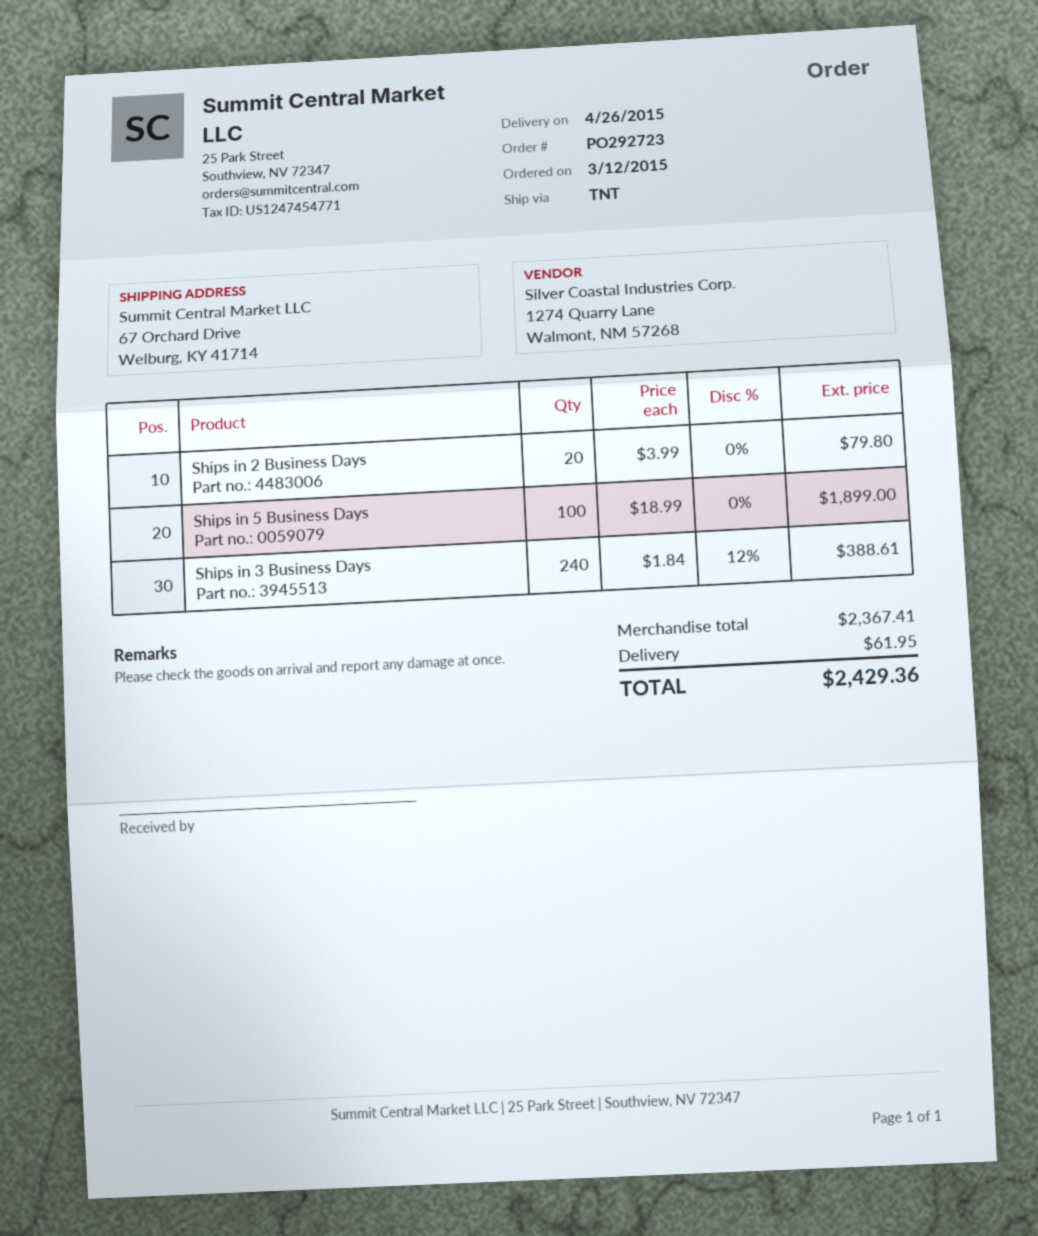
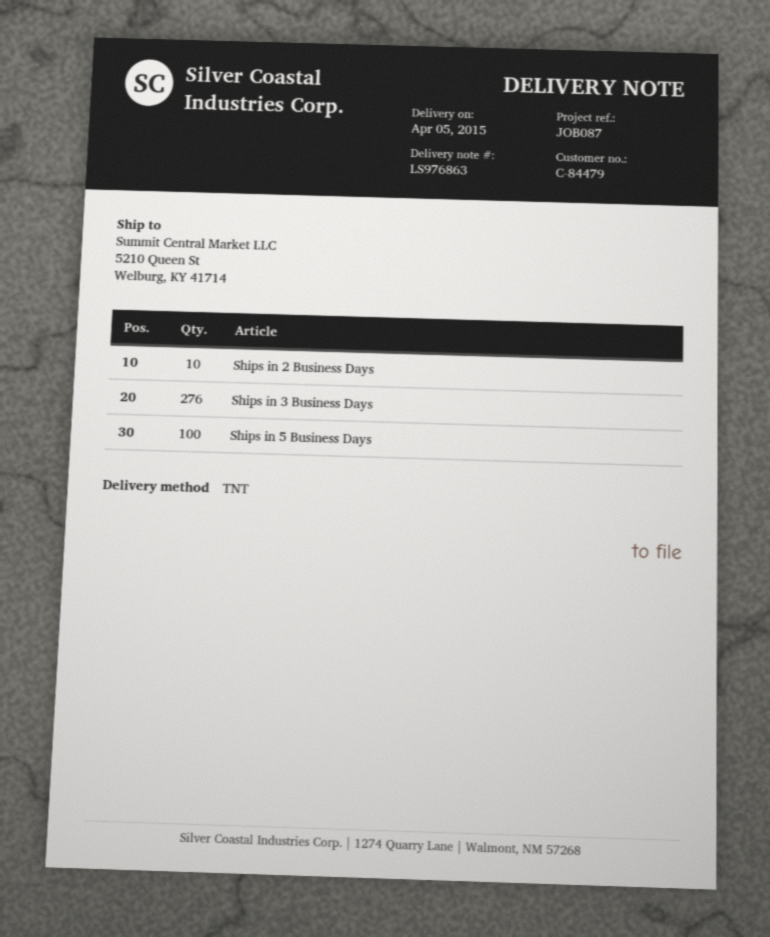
delivery date: 2015-04-26 -> 2015-04-05
ship to: 67 Orchard Drive, Welburg, KY 41714 -> 5210 Queen St, Welburg, KY 41714
Ships in 2 Business Days: 20 -> 10
Ships in 3 Business Days: 240 -> 276

